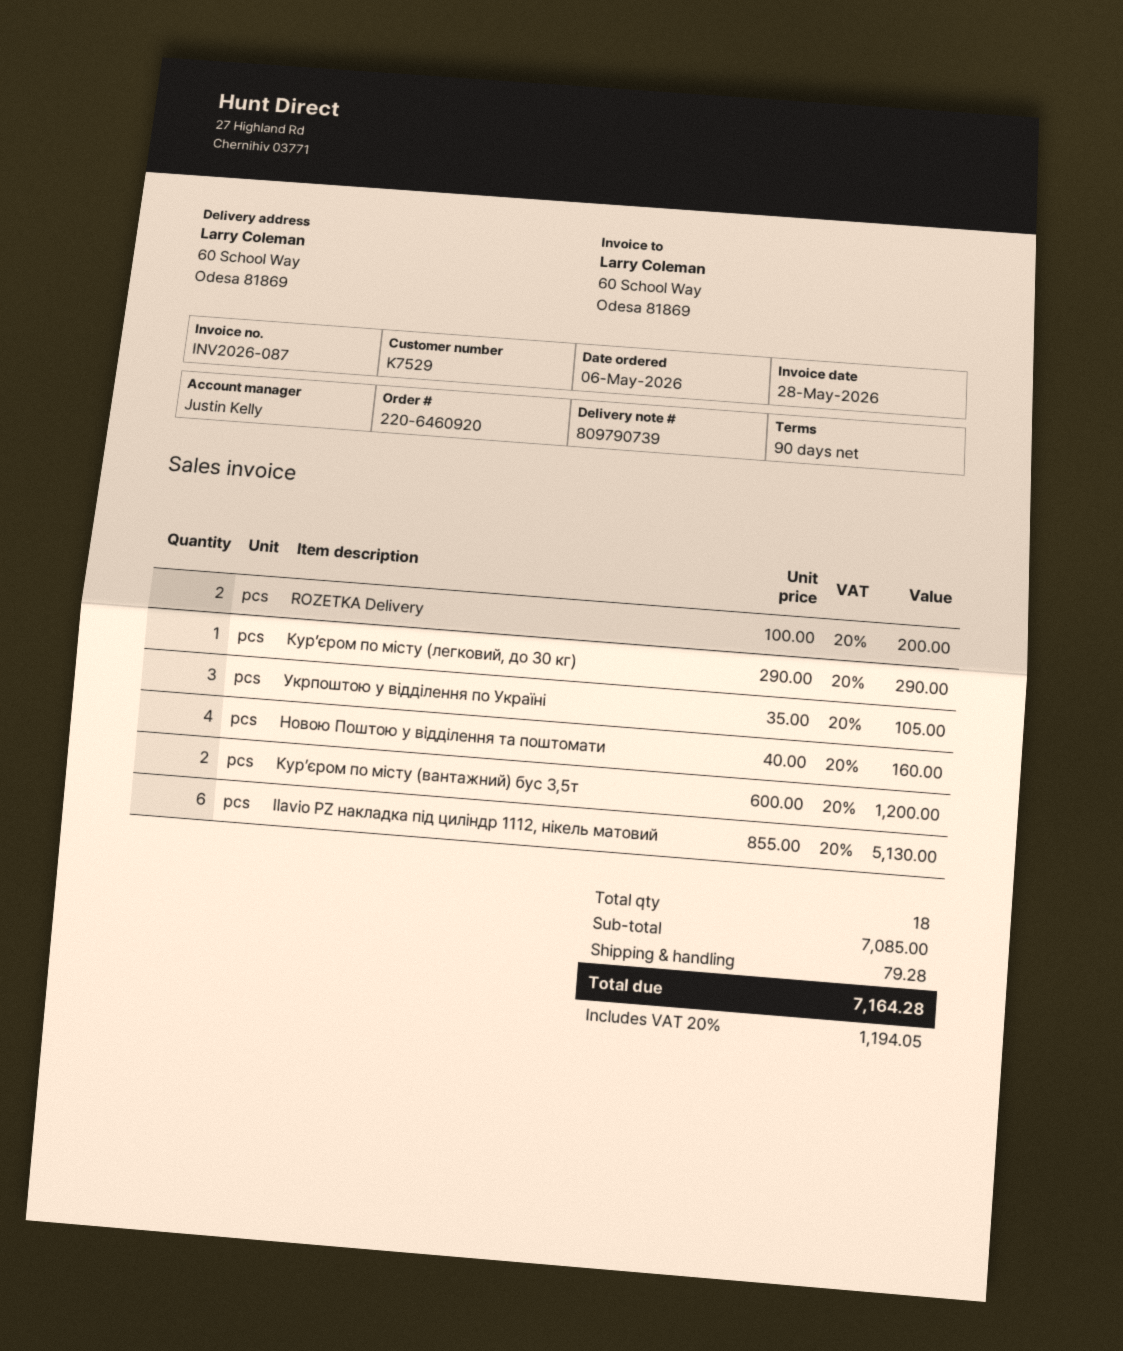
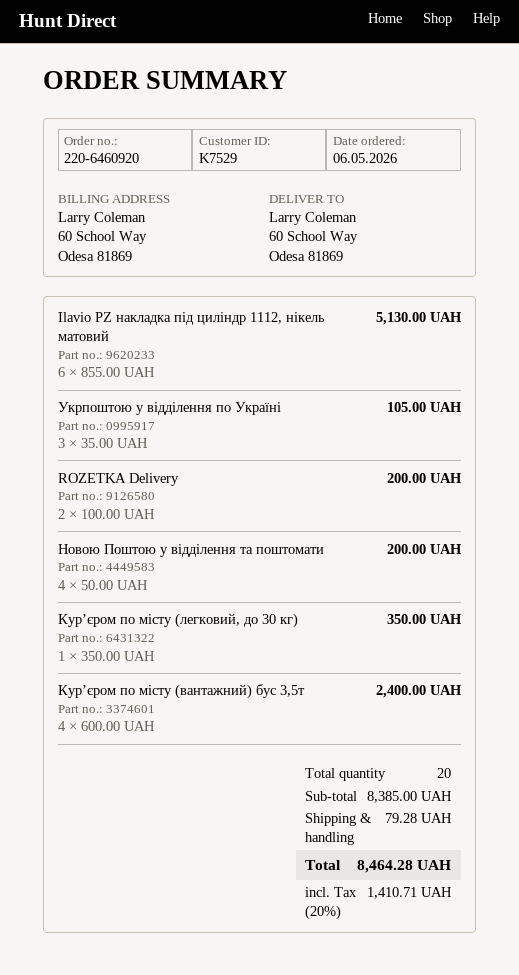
Курʼєром по місту (легковий, до 30 кг): 1 x 290.00 = 290.00 -> 1 x 350.00 = 350.00
Новою Поштою у відділення та поштомати: 4 x 40.00 = 160.00 -> 4 x 50.00 = 200.00
Курʼєром по місту (вантажний) бус 3,5т: 2 x 600.00 = 1200.00 -> 4 x 600.00 = 2400.00
total quantity: 18 -> 20
subtotal: 7085.00 -> 8385.00
tax: 20% = 1194.05 -> 20% = 1410.71
total: 7164.28 -> 8464.28

